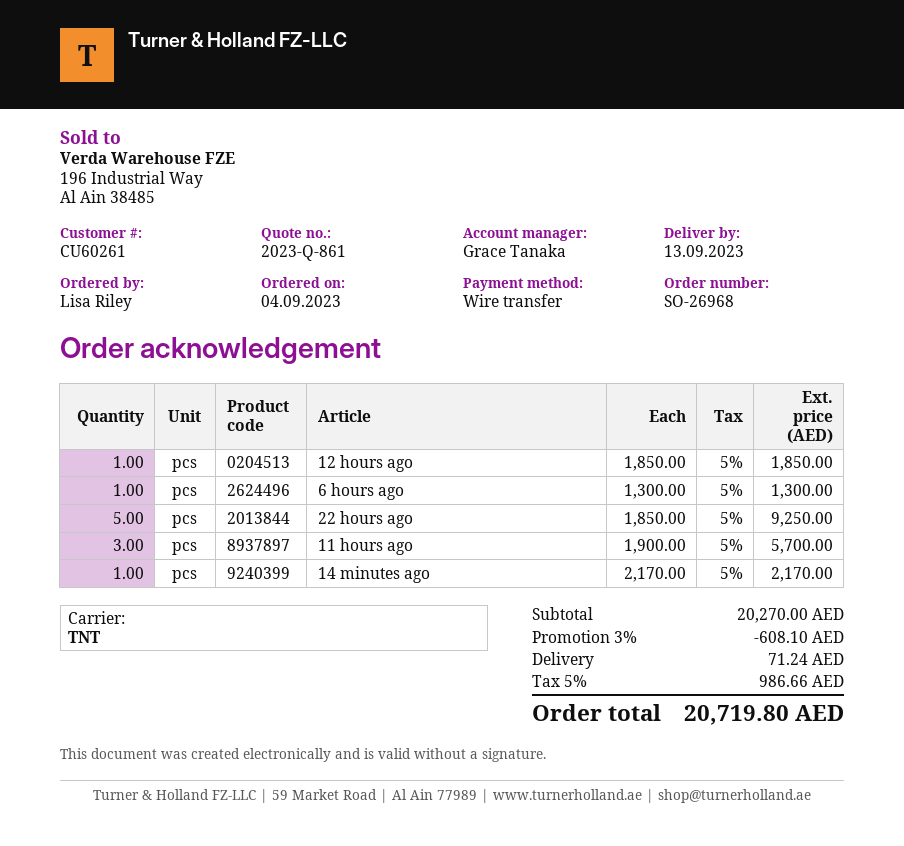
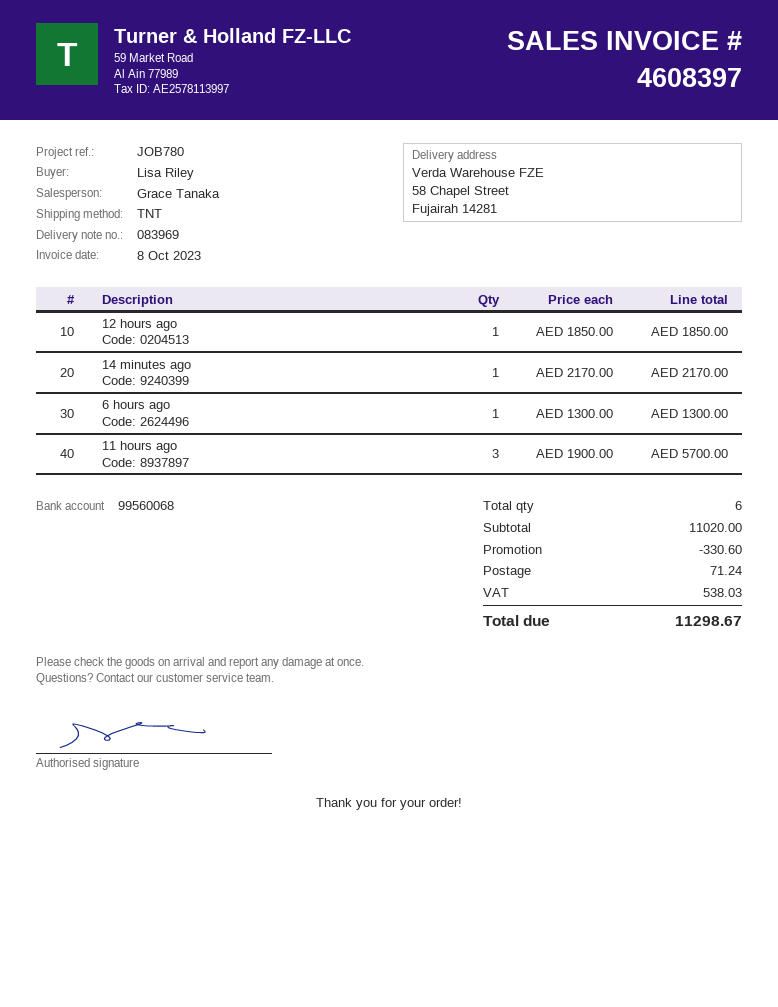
22 hours ago: 5 x 1850.00 = 9250.00 -> none
subtotal: 20270.00 -> 11020.00
discount: 608.10 -> 330.60
tax: 986.66 -> 538.03
total: 20719.80 -> 11298.67

